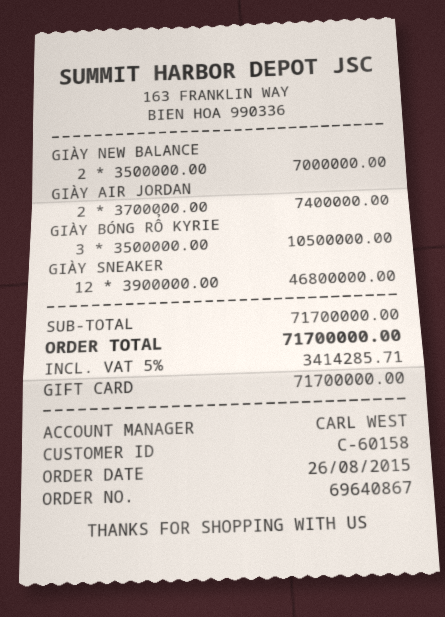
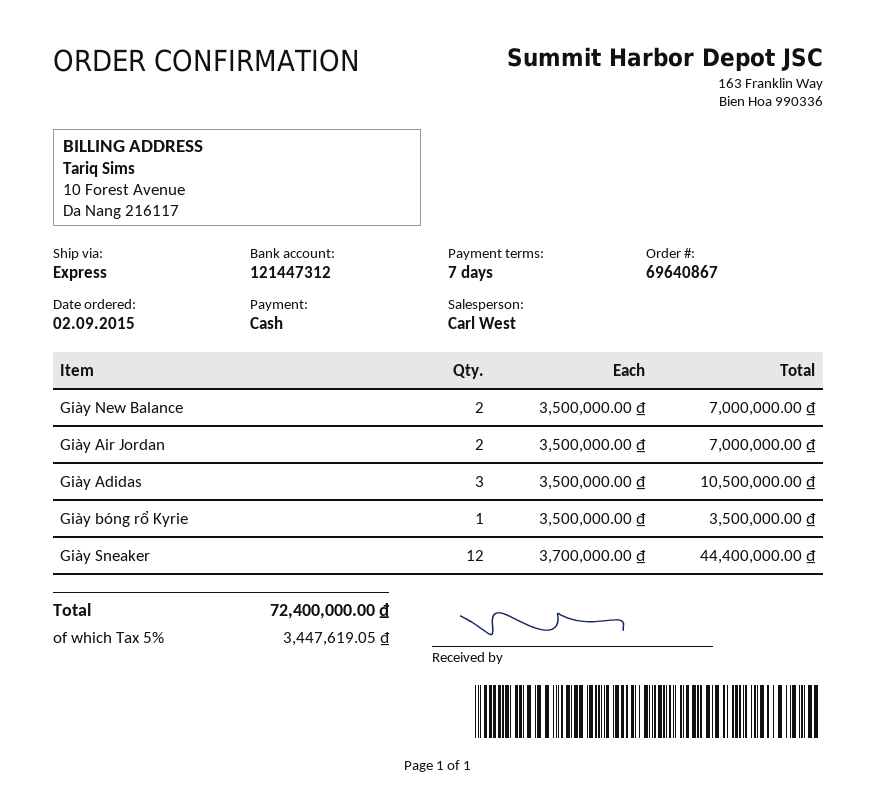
order date: 2015-08-26 -> 2015-09-02
payment method: gift card -> cash
GIÀY AIR JORDAN: 2 x 3700000.00 = 7400000.00 -> 2 x 3500000.00 = 7000000.00
GIÀY BÓNG RỔ KYRIE: 3 x 3500000.00 = 10500000.00 -> 1 x 3500000.00 = 3500000.00
GIÀY SNEAKER: 12 x 3900000.00 = 46800000.00 -> 12 x 3700000.00 = 44400000.00
Giày Adidas: none -> 3 x 3500000.00 = 10500000.00
tax: 5% = 3414285.71 -> 5% = 3447619.05
total: 71700000.00 -> 72400000.00

